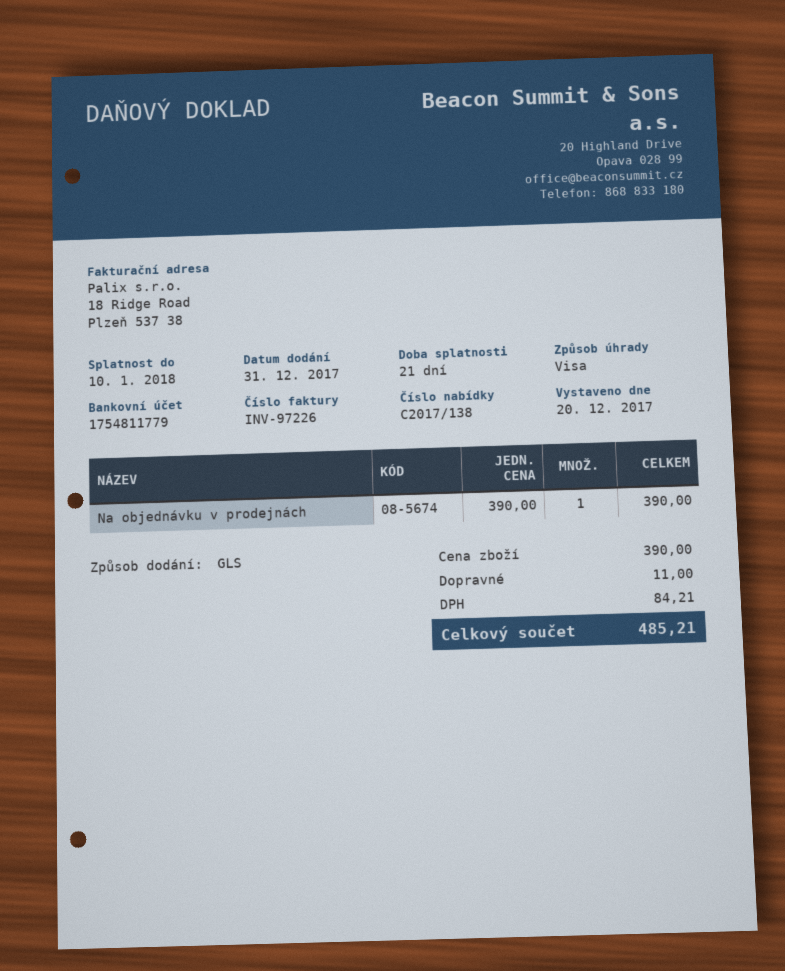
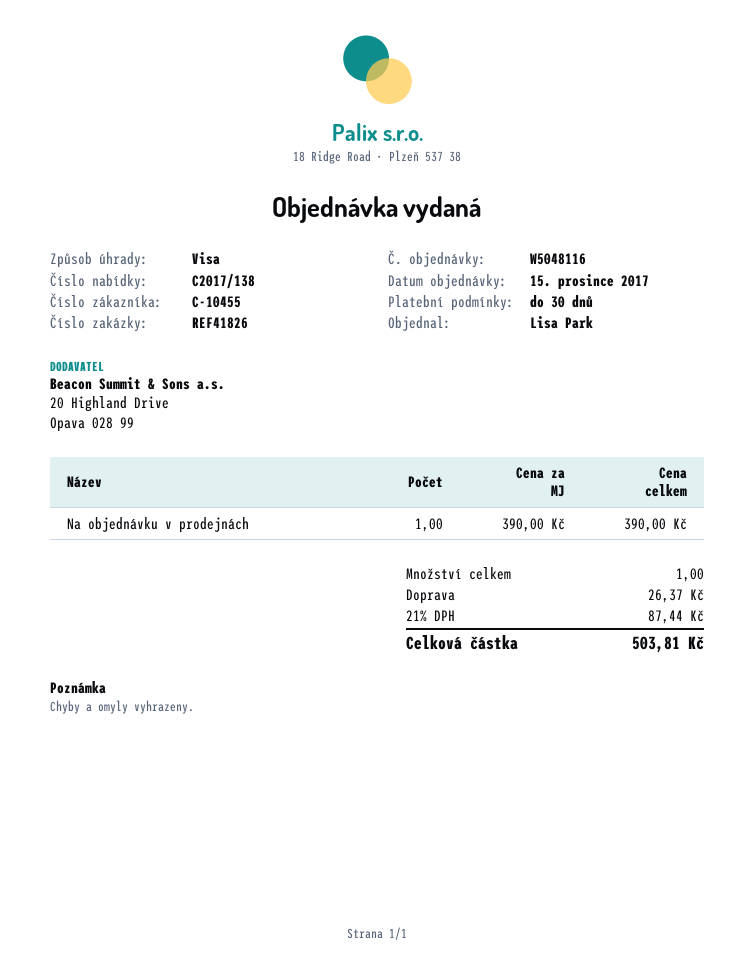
payment terms: 21 days -> 30 days
shipping: 11.00 -> 26.37
tax: 84.21 -> 87.44
total: 485.21 -> 503.81

